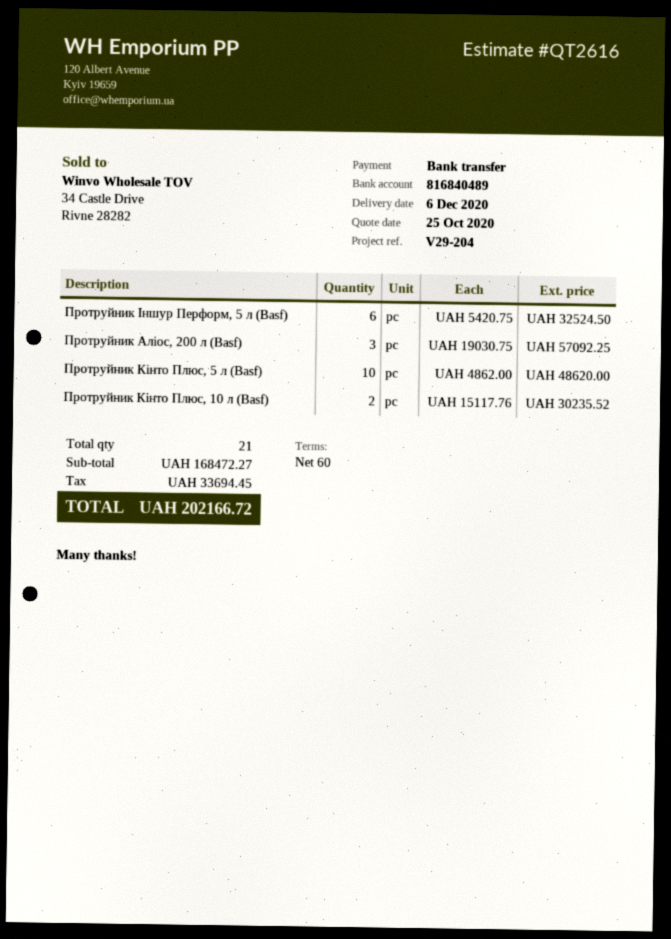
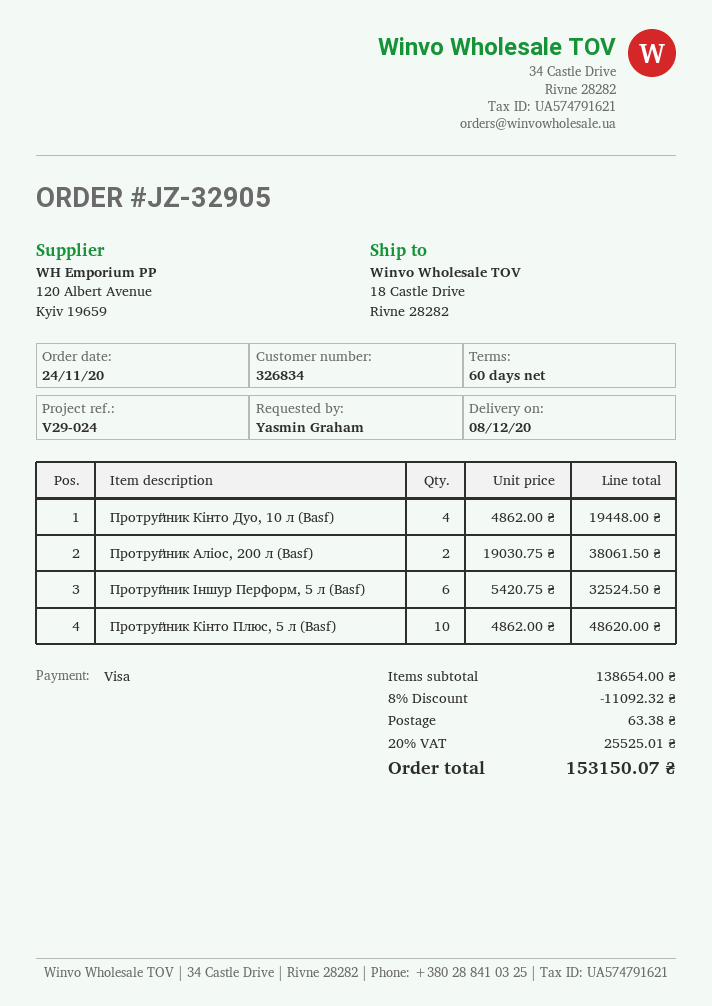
delivery date: 2020-12-06 -> 2020-12-08
reference: V29-204 -> V29-024
payment method: bank transfer -> Visa
Протруйник Аліос, 200 л (Basf): 3 x 19030.75 = 57092.25 -> 2 x 19030.75 = 38061.50
Протруйник Кінто Плюс, 10 л (Basf): 2 x 15117.76 = 30235.52 -> none
Протруйник Кінто Дуо, 10 л (Basf): none -> 4 x 4862.00 = 19448.00
subtotal: 168472.27 -> 138654.00
discount: none -> 8% = 11092.32
shipping: none -> 63.38
tax: 33694.45 -> 25525.01
total: 202166.72 -> 153150.07

